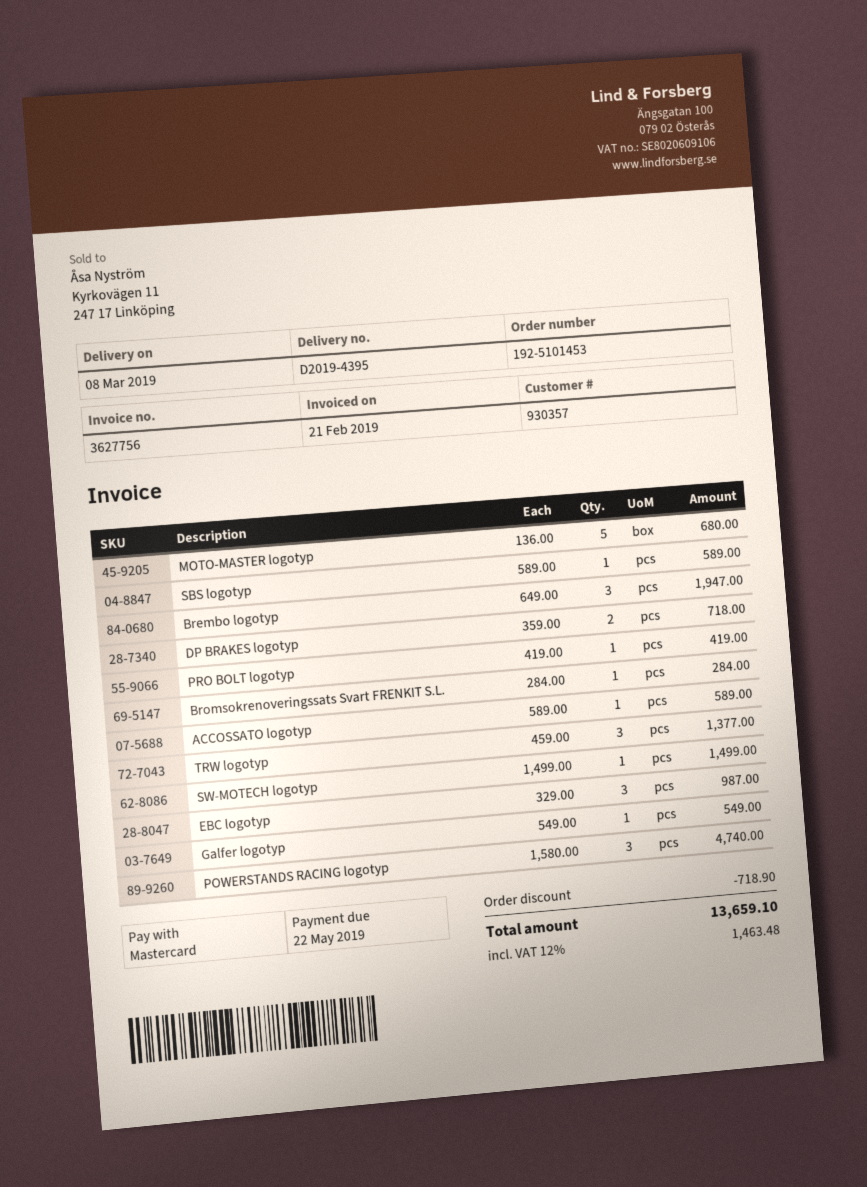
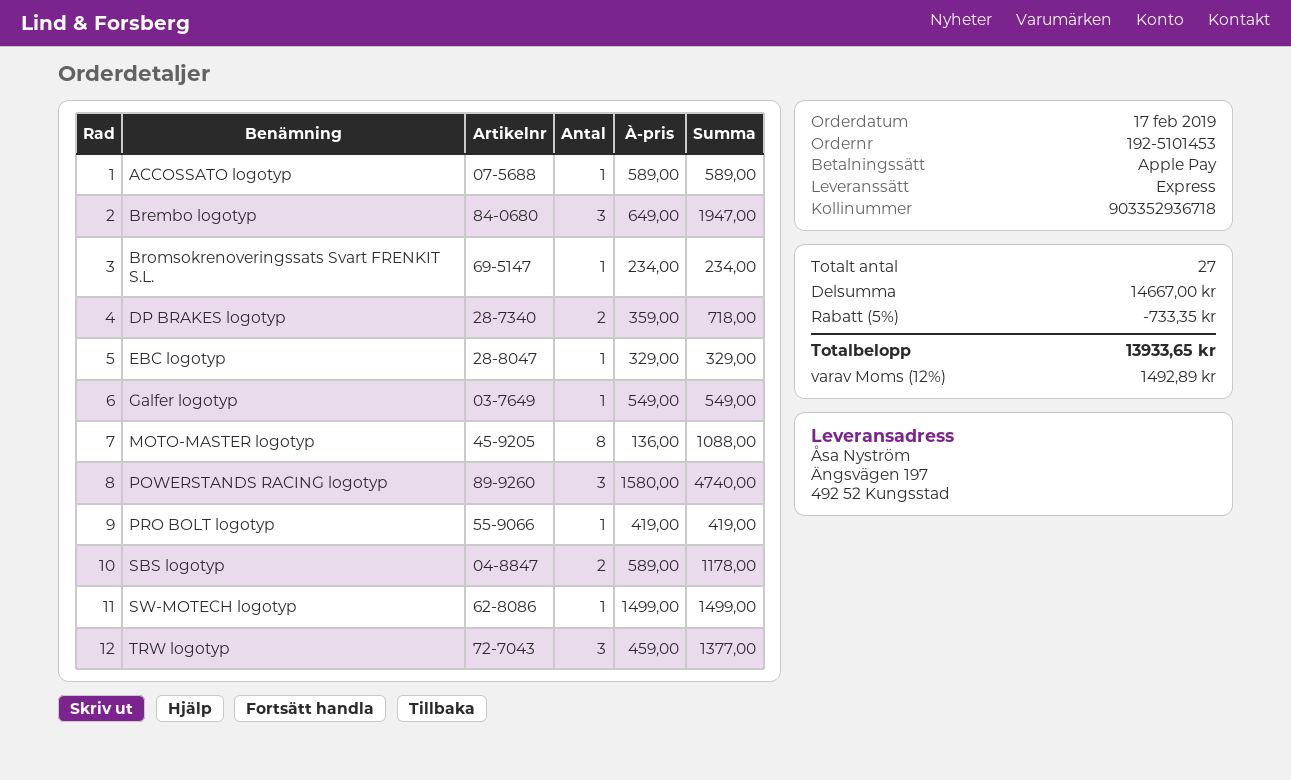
payment method: Mastercard -> Apple Pay
MOTO-MASTER logotyp: 5 x 136.00 = 680.00 -> 8 x 136.00 = 1088.00
SBS logotyp: 1 x 589.00 = 589.00 -> 2 x 589.00 = 1178.00
Bromsokrenoveringssats Svart FRENKIT S.L.: 1 x 284.00 = 284.00 -> 1 x 234.00 = 234.00
EBC logotyp: 3 x 329.00 = 987.00 -> 1 x 329.00 = 329.00
discount: 718.90 -> 733.35
tax: 12% = 1463.48 -> 12% = 1492.89
total: 13659.10 -> 13933.65

